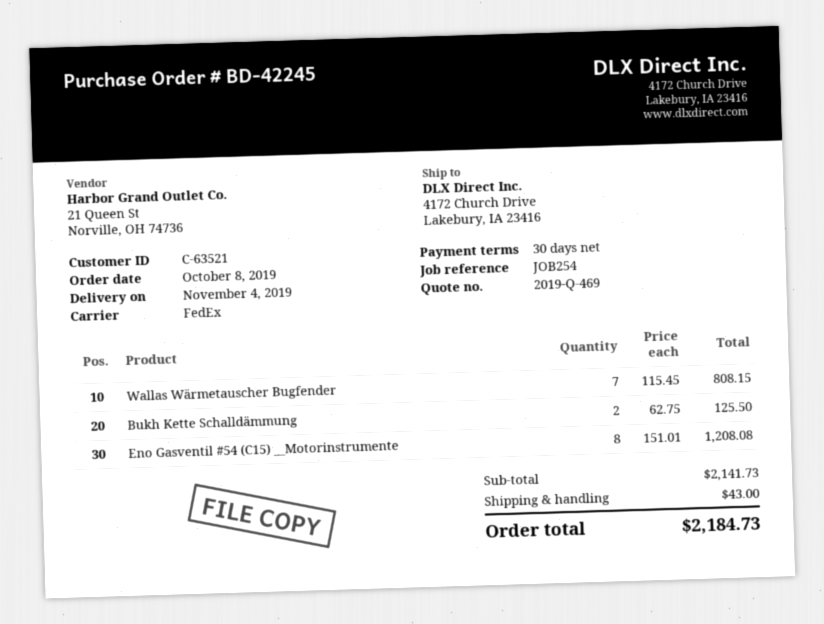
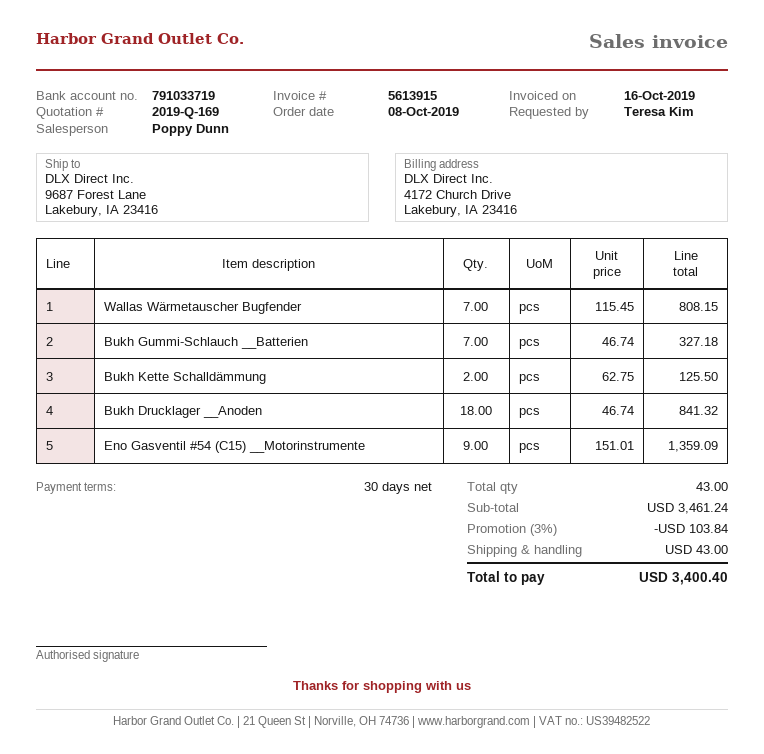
quote number: 2019-Q-469 -> 2019-Q-169
ship to: 4172 Church Drive, Lakebury, IA 23416 -> 9687 Forest Lane, Lakebury, IA 23416
Eno Gasventil #54 (C15) __Motorinstrumente: 8 x 151.01 = 1208.08 -> 9 x 151.01 = 1359.09
Bukh Gummi-Schlauch __Batterien: none -> 7 x 46.74 = 327.18
Bukh Drucklager __Anoden: none -> 18 x 46.74 = 841.32
subtotal: 2141.73 -> 3461.24
discount: none -> 3% = 103.84
total: 2184.73 -> 3400.40

